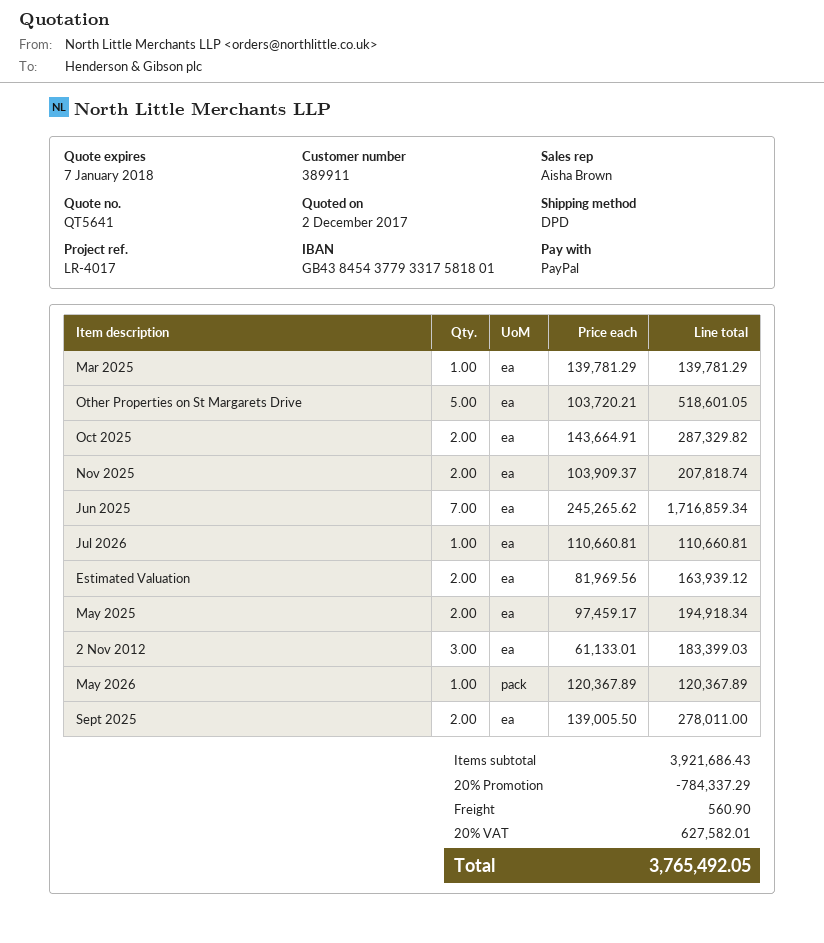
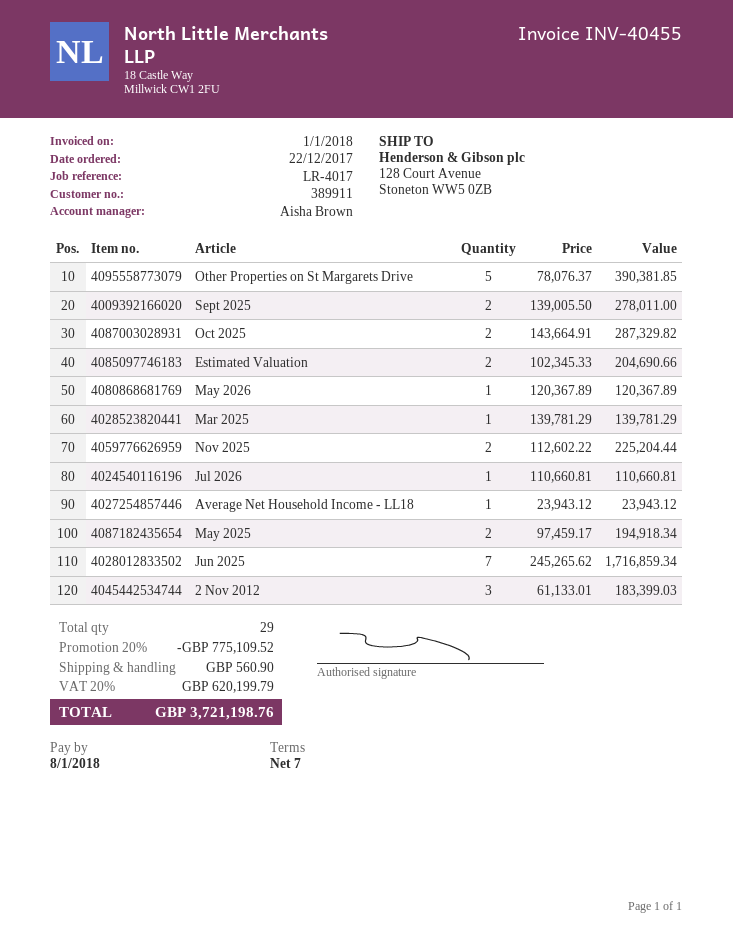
Other Properties on St Margarets Drive: 5 x 103720.21 = 518601.05 -> 5 x 78076.37 = 390381.85
Nov 2025: 2 x 103909.37 = 207818.74 -> 2 x 112602.22 = 225204.44
Estimated Valuation: 2 x 81969.56 = 163939.12 -> 2 x 102345.33 = 204690.66
Average Net Household Income - LL18: none -> 1 x 23943.12 = 23943.12
discount: 20% = 784337.29 -> 20% = 775109.52
tax: 20% = 627582.01 -> 20% = 620199.79
total: 3765492.05 -> 3721198.76

